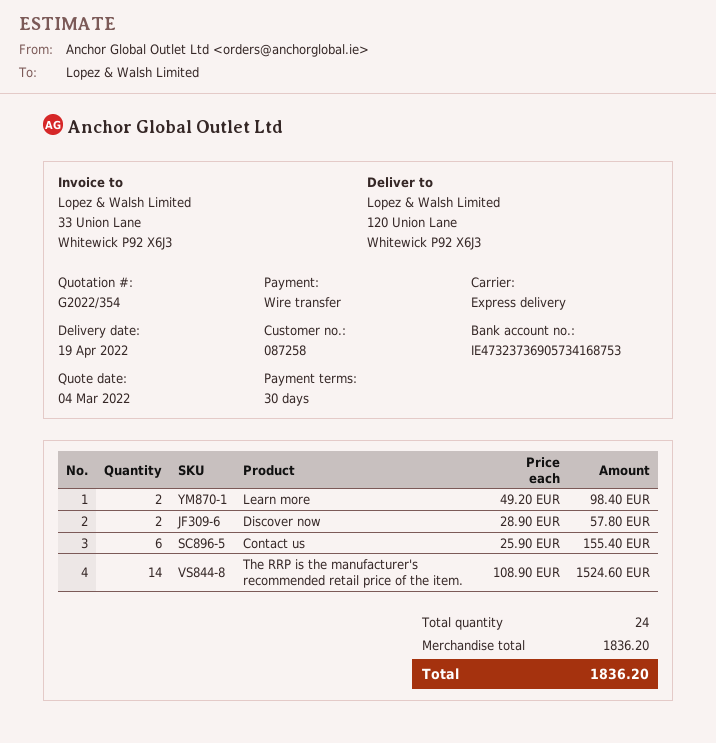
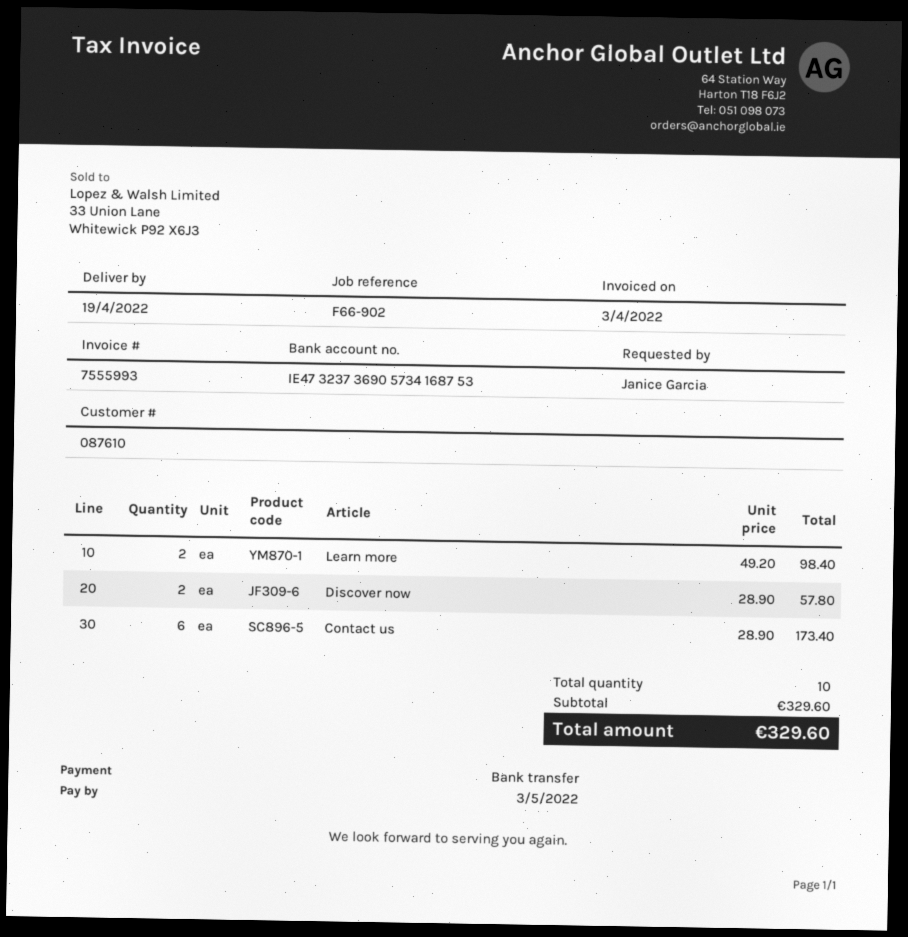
customer number: 087258 -> 087610
Contact us: 6 x 25.90 = 155.40 -> 6 x 28.90 = 173.40
The RRP is the manufacturer's recommended retail price of the item.: 14 x 108.90 = 1524.60 -> none
total quantity: 24 -> 10
subtotal: 1836.20 -> 329.60
total: 1836.20 -> 329.60

